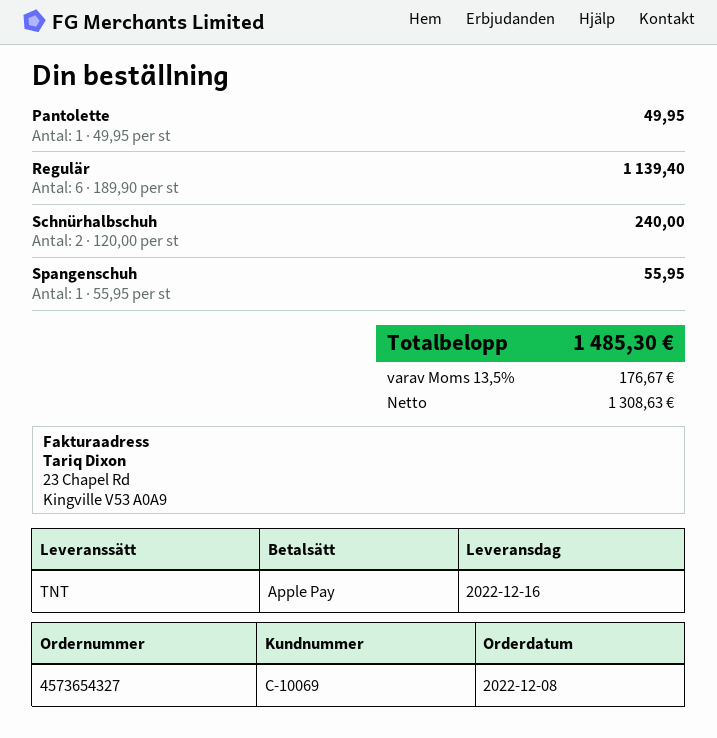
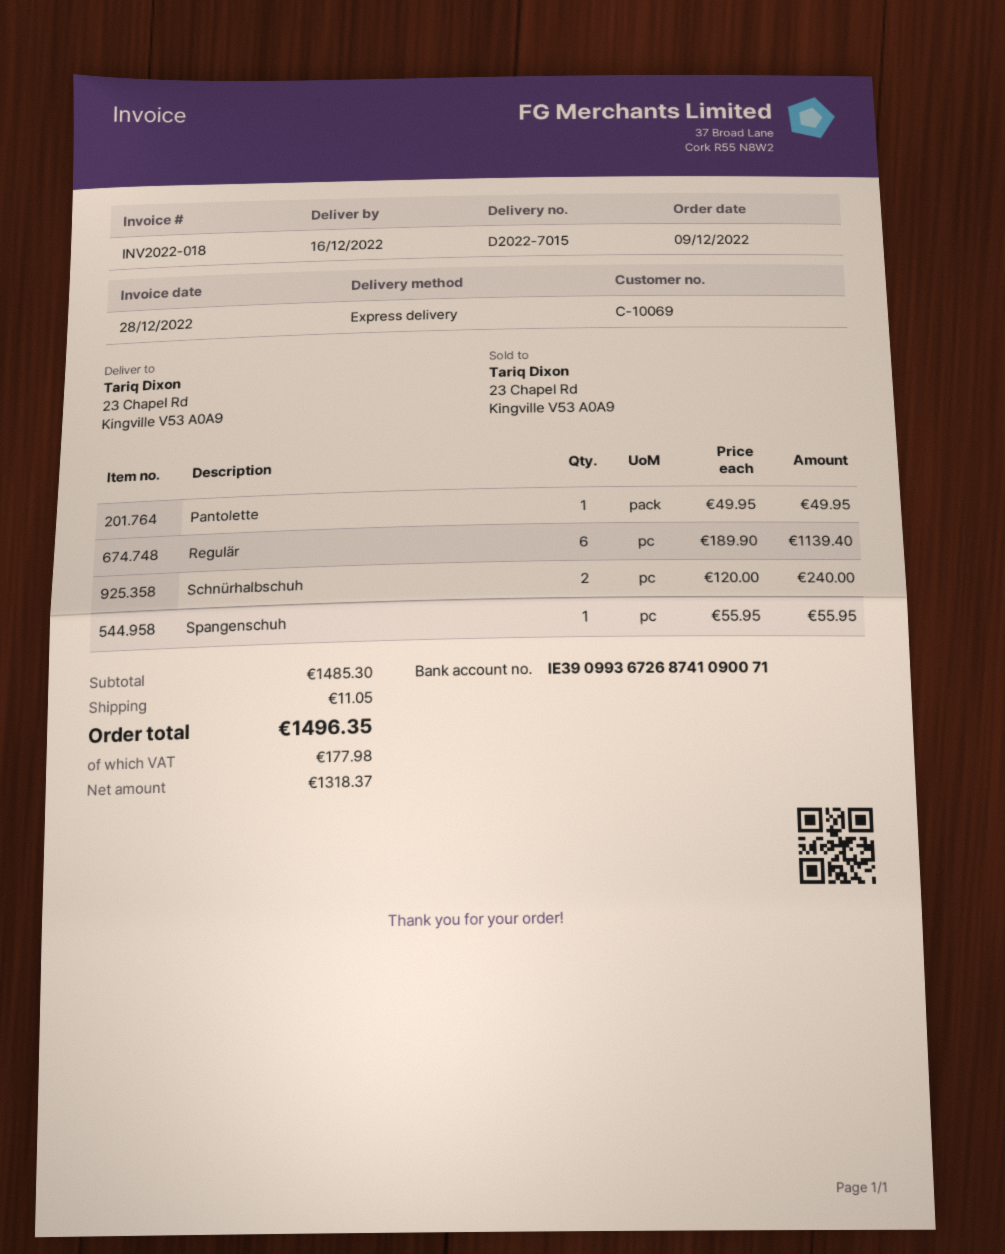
order date: 2022-12-08 -> 2022-12-09
shipping method: TNT -> express
shipping: none -> 11.05
net: 1308.63 -> 1318.37
tax: 176.67 -> 177.98
total: 1485.30 -> 1496.35

